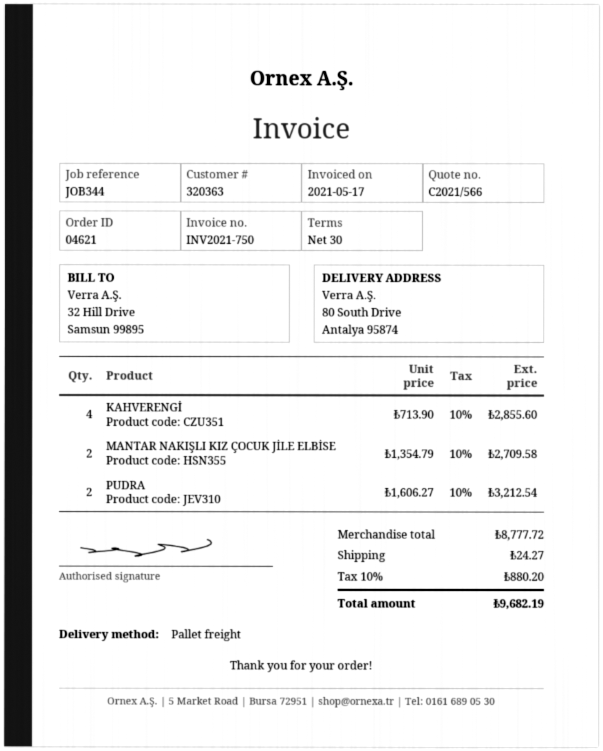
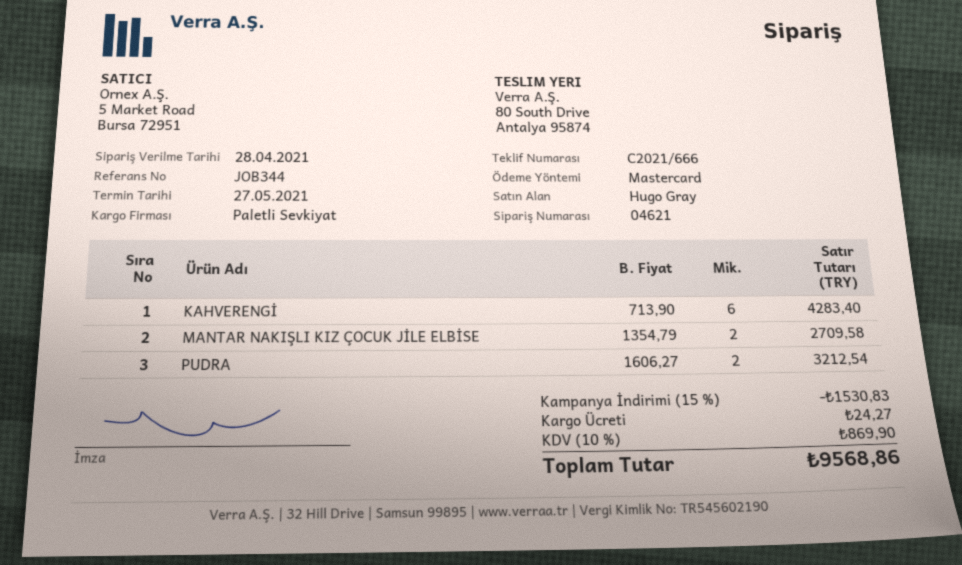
quote number: C2021/566 -> C2021/666
KAHVERENGİ: 4 x 713.90 = 2855.60 -> 6 x 713.90 = 4283.40
discount: none -> 15% = 1530.83
tax: 10% = 880.20 -> 10% = 869.90
total: 9682.19 -> 9568.86

